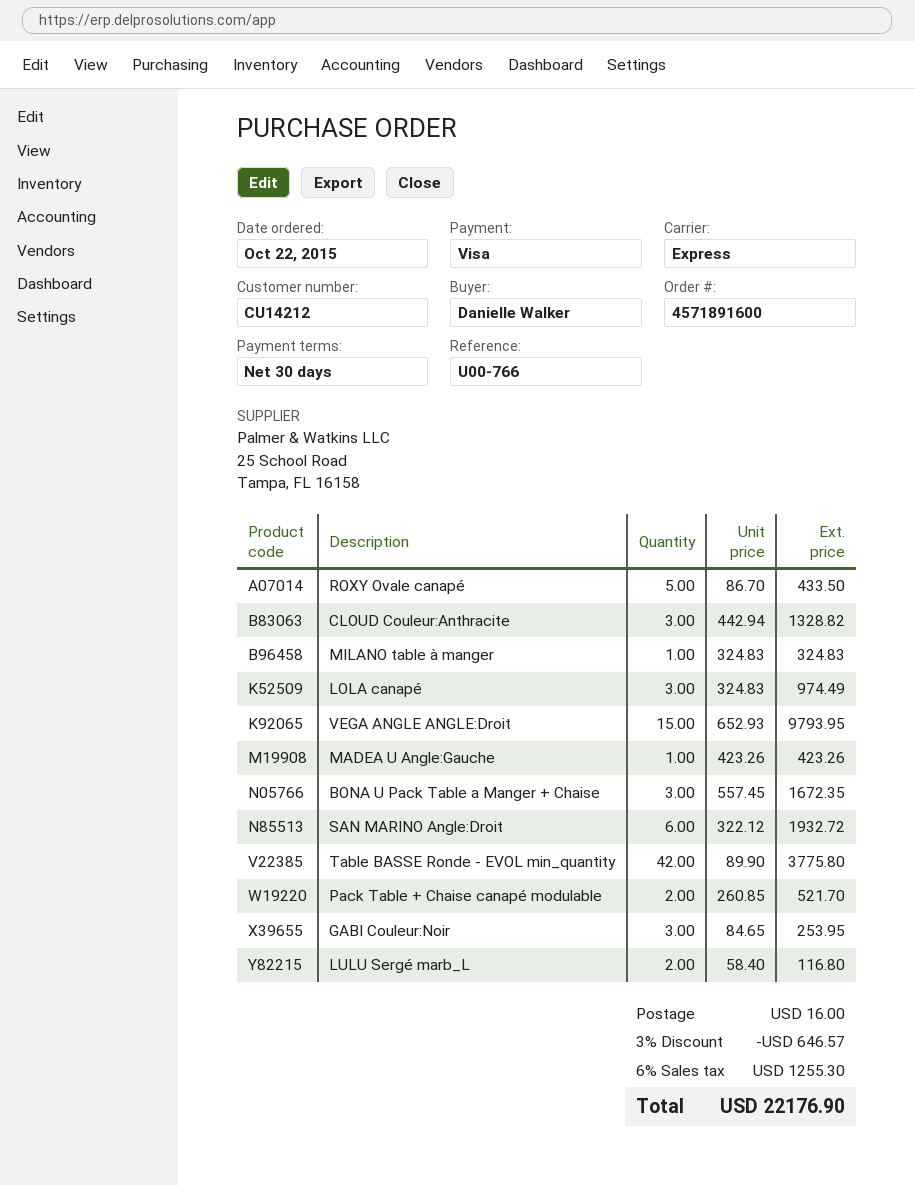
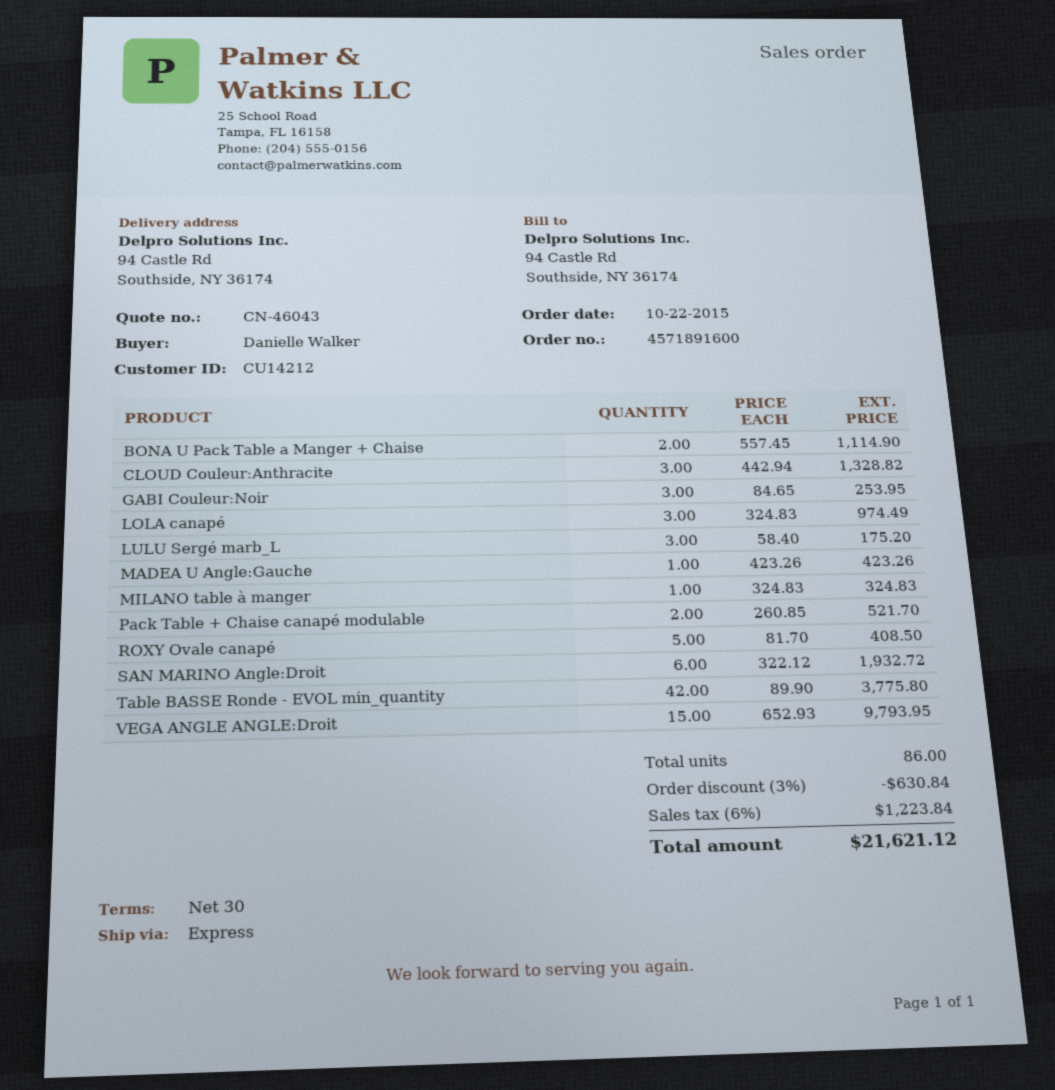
ROXY Ovale canapé: 5 x 86.70 = 433.50 -> 5 x 81.70 = 408.50
BONA U Pack Table a Manger + Chaise: 3 x 557.45 = 1672.35 -> 2 x 557.45 = 1114.90
LULU Sergé marb_L: 2 x 58.40 = 116.80 -> 3 x 58.40 = 175.20
discount: 3% = 646.57 -> 3% = 630.84
shipping: 16.00 -> none
tax: 6% = 1255.30 -> 6% = 1223.84
total: 22176.90 -> 21621.12

